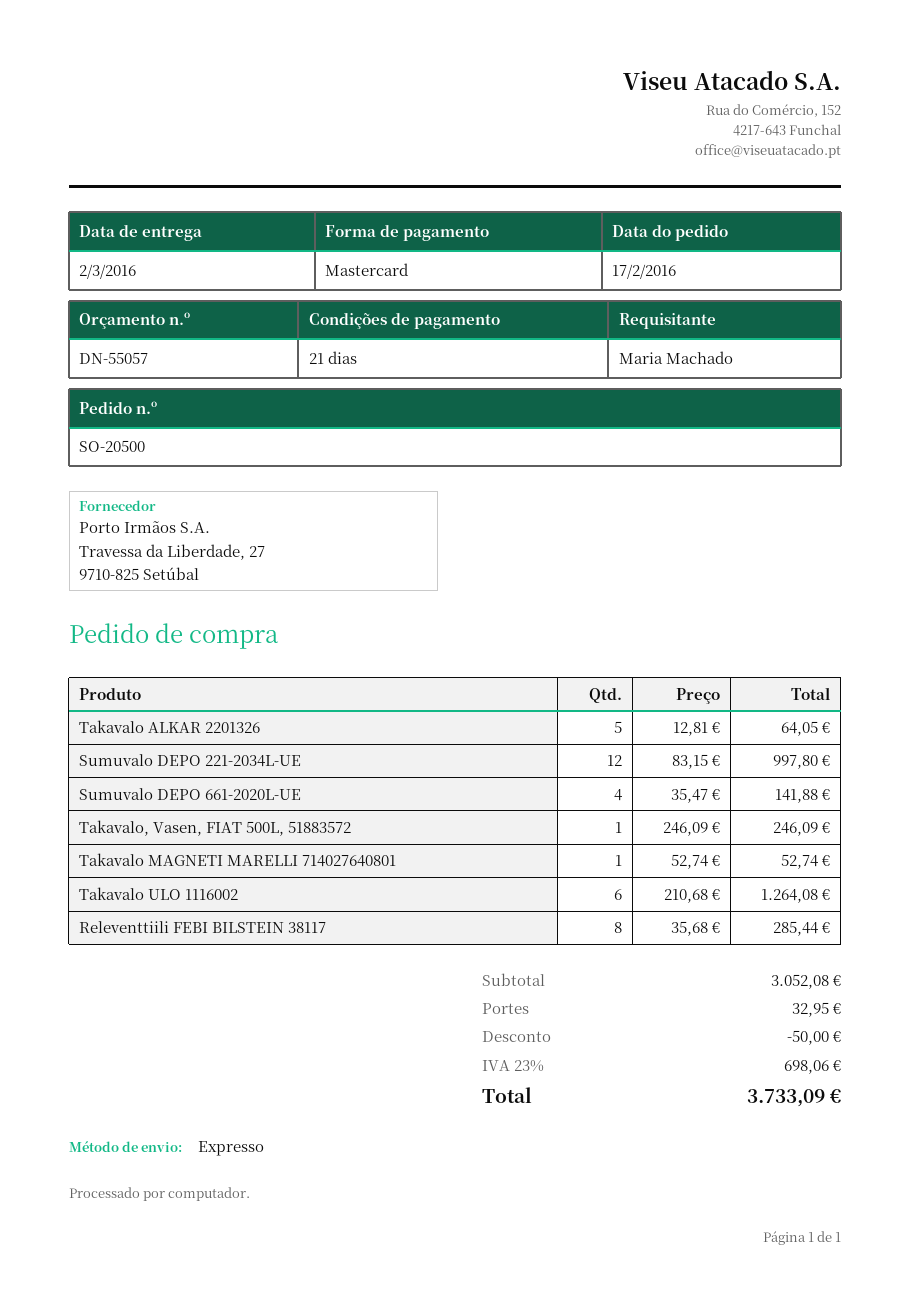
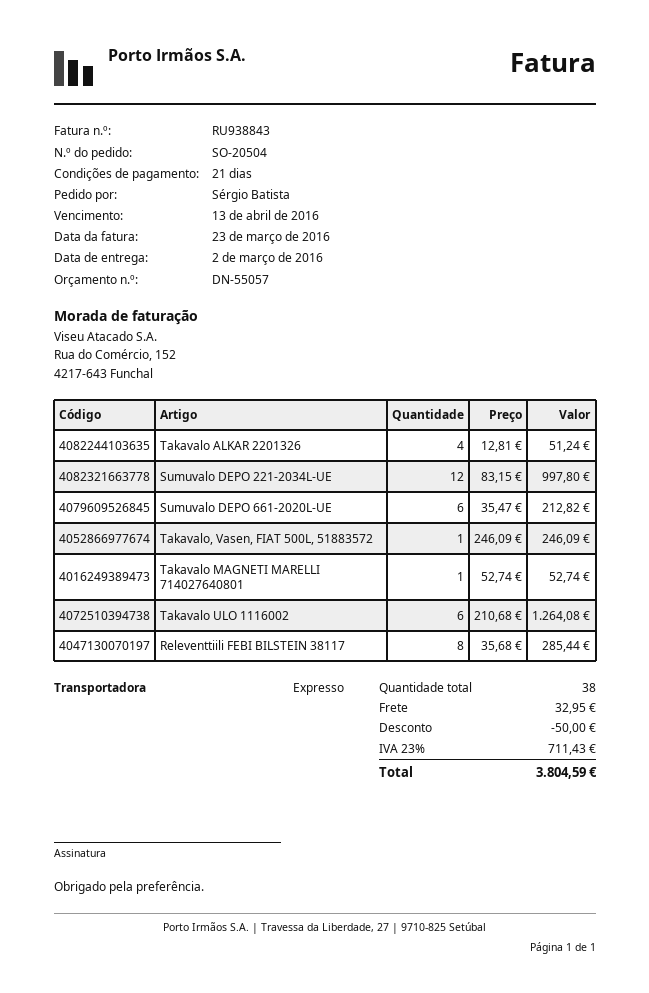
order number: SO-20500 -> SO-20504
ordered by: Maria Machado -> Sérgio Batista
Takavalo ALKAR 2201326: 5 x 12.81 = 64.05 -> 4 x 12.81 = 51.24
Sumuvalo DEPO 661-2020L-UE: 4 x 35.47 = 141.88 -> 6 x 35.47 = 212.82
tax: 23% = 698.06 -> 23% = 711.43
total: 3733.09 -> 3804.59

